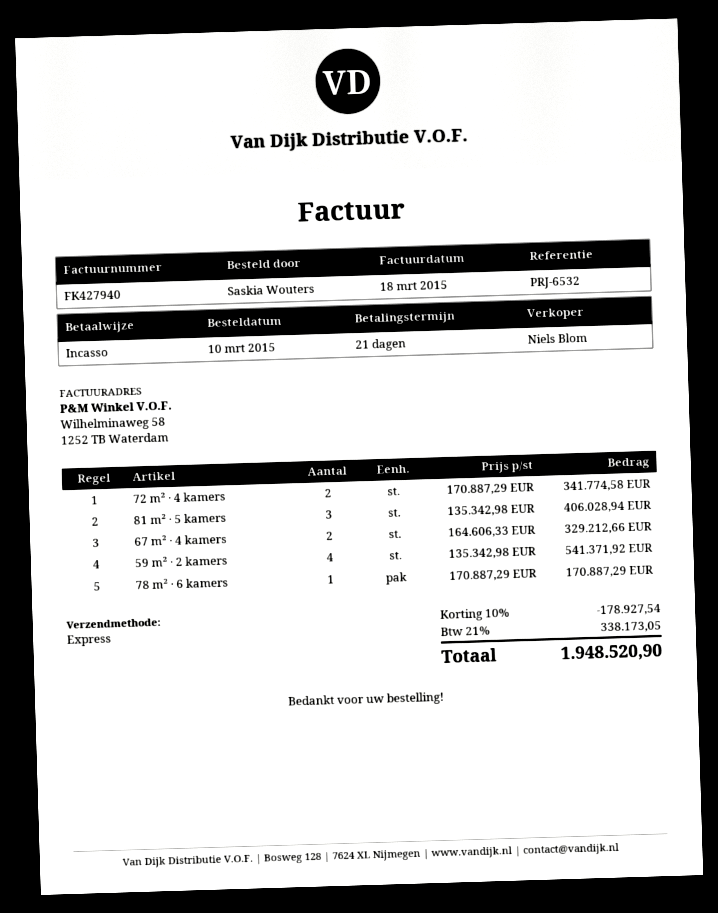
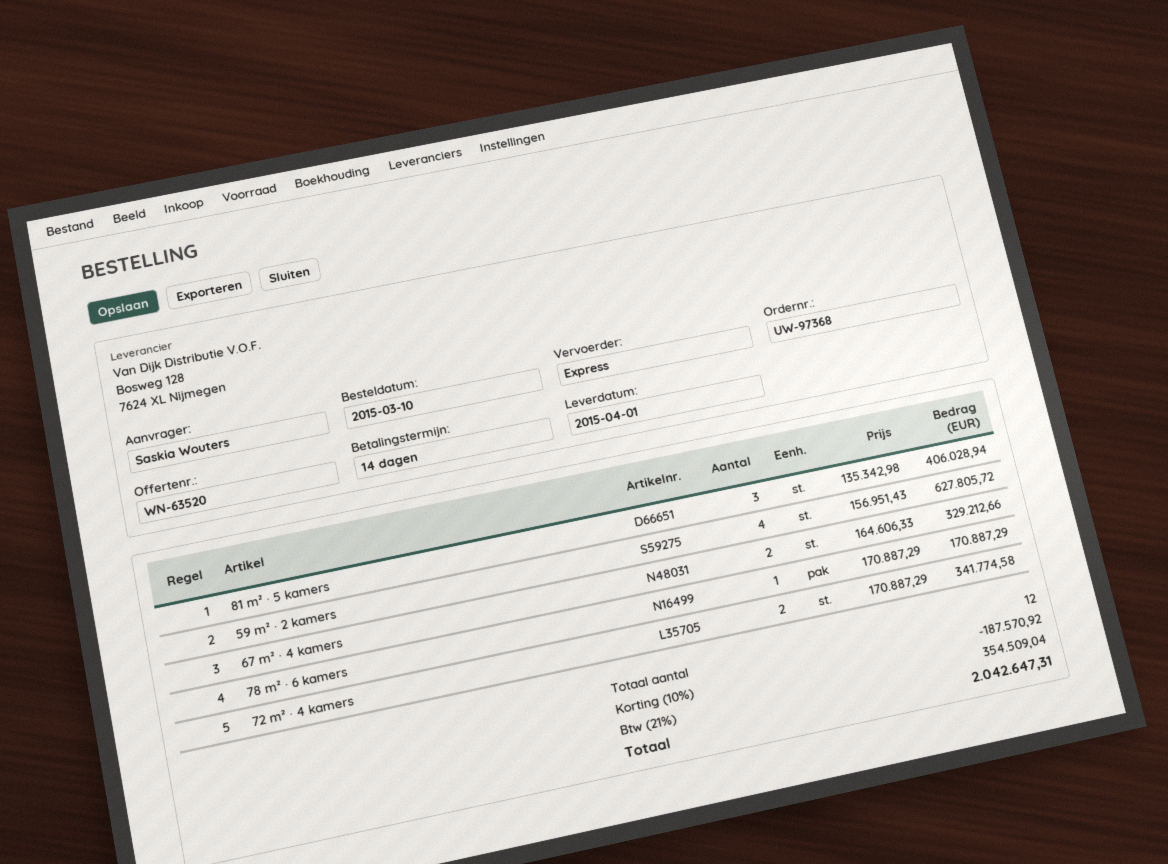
payment terms: 21 days -> 14 days
59 m² · 2 kamers: 4 x 135342.98 = 541371.92 -> 4 x 156951.43 = 627805.72
discount: 10% = 178927.54 -> 10% = 187570.92
tax: 21% = 338173.05 -> 21% = 354509.04
total: 1948520.90 -> 2042647.31

